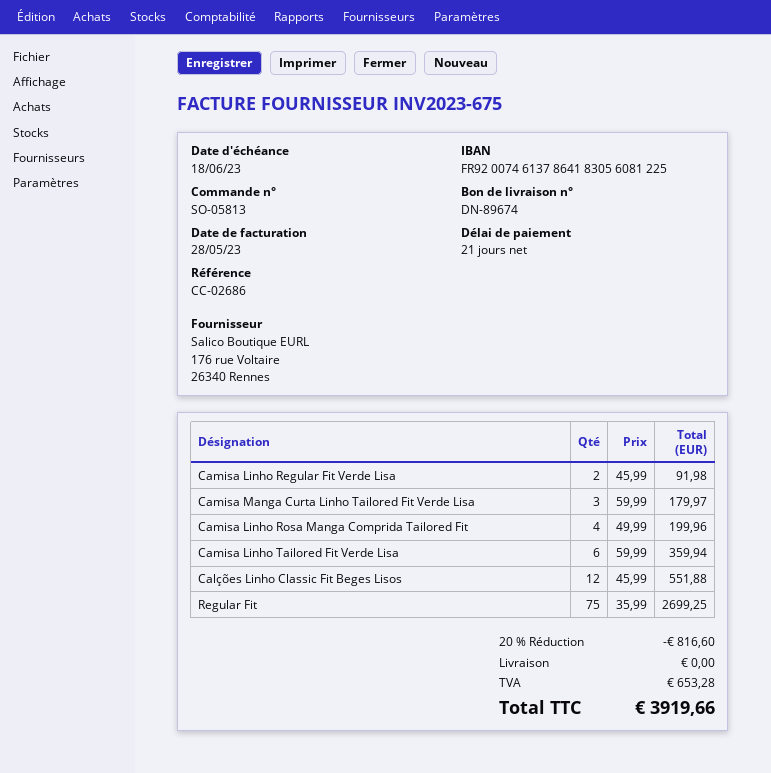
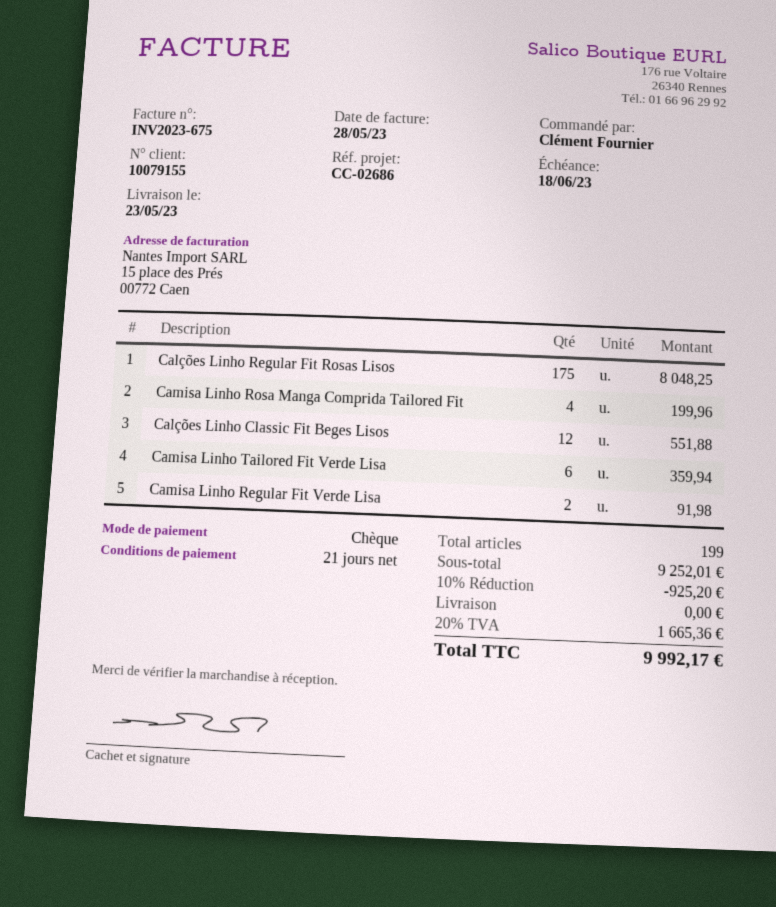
Camisa Manga Curta Linho Tailored Fit Verde Lisa: 3 for 179.97 -> none
Regular Fit: 75 for 2699.25 -> none
Calções Linho Regular Fit Rosas Lisos: none -> 175 for 8048.25
discount: 20% = 816.60 -> 10% = 925.20
tax: 653.28 -> 1665.36
total: 3919.66 -> 9992.17

